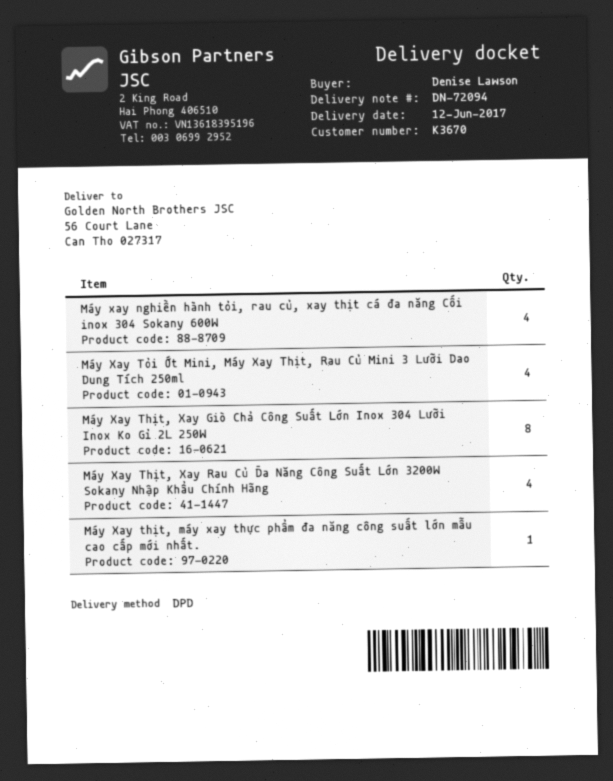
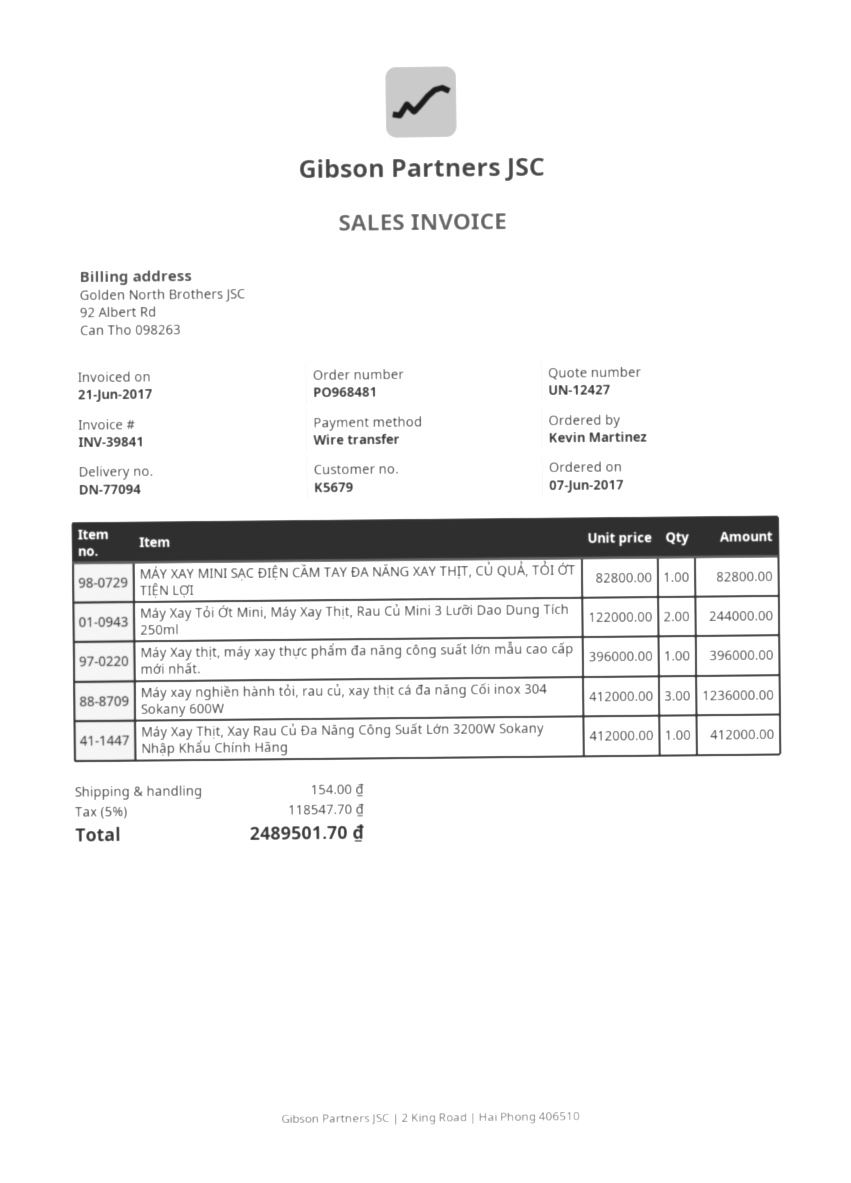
delivery note number: DN-72094 -> DN-77094
customer number: K3670 -> K5679
ordered by: Denise Lawson -> Kevin Martinez
Máy xay nghiền hành tỏi, rau củ, xay thịt cá đa năng Cối inox 304 Sokany 600W: 4 -> 3
Máy Xay Tỏi Ớt Mini, Máy Xay Thịt, Rau Củ Mini 3 Lưỡi Dao Dung Tích 250ml: 4 -> 2
Máy Xay Thịt, Xay Giò Chả Công Suất Lớn Inox 304 Lưỡi Inox Ko Gỉ 2L 250W: 8 -> none
Máy Xay Thịt, Xay Rau Củ Đa Năng Công Suất Lớn 3200W Sokany Nhập Khẩu Chính Hãng: 4 -> 1
MÁY XAY MINI SẠC ĐIỆN CẦM TAY ĐA NĂNG XAY THỊT, CỦ QUẢ, TỎI ỚT TIỆN LỢI: none -> 1

